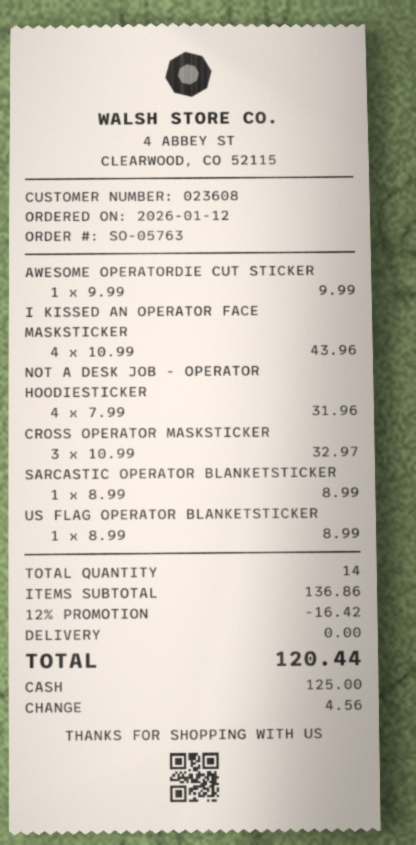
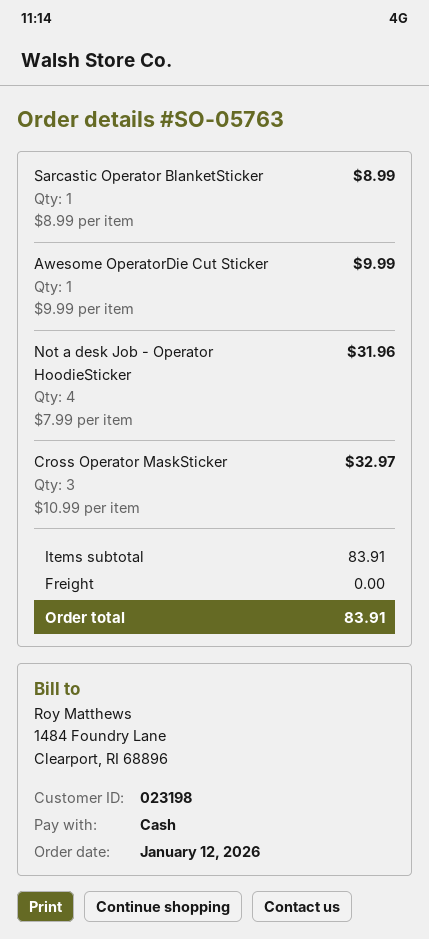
customer number: 023608 -> 023198
I KISSED AN OPERATOR FACE MASKSTICKER: 4 x 10.99 = 43.96 -> none
US FLAG OPERATOR BLANKETSTICKER: 1 x 8.99 = 8.99 -> none
subtotal: 136.86 -> 83.91
discount: 12% = 16.42 -> none
total: 120.44 -> 83.91

